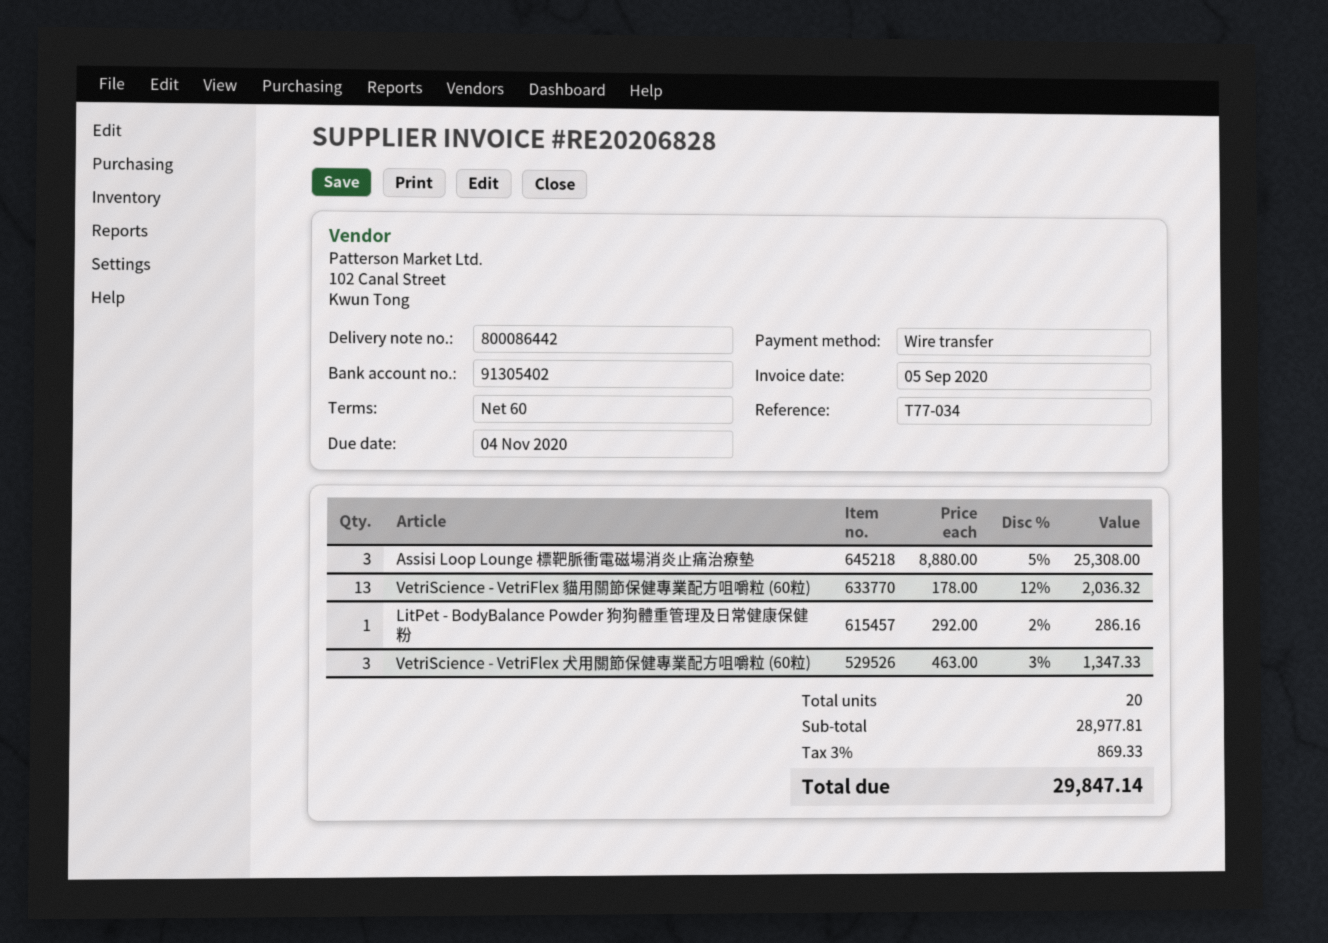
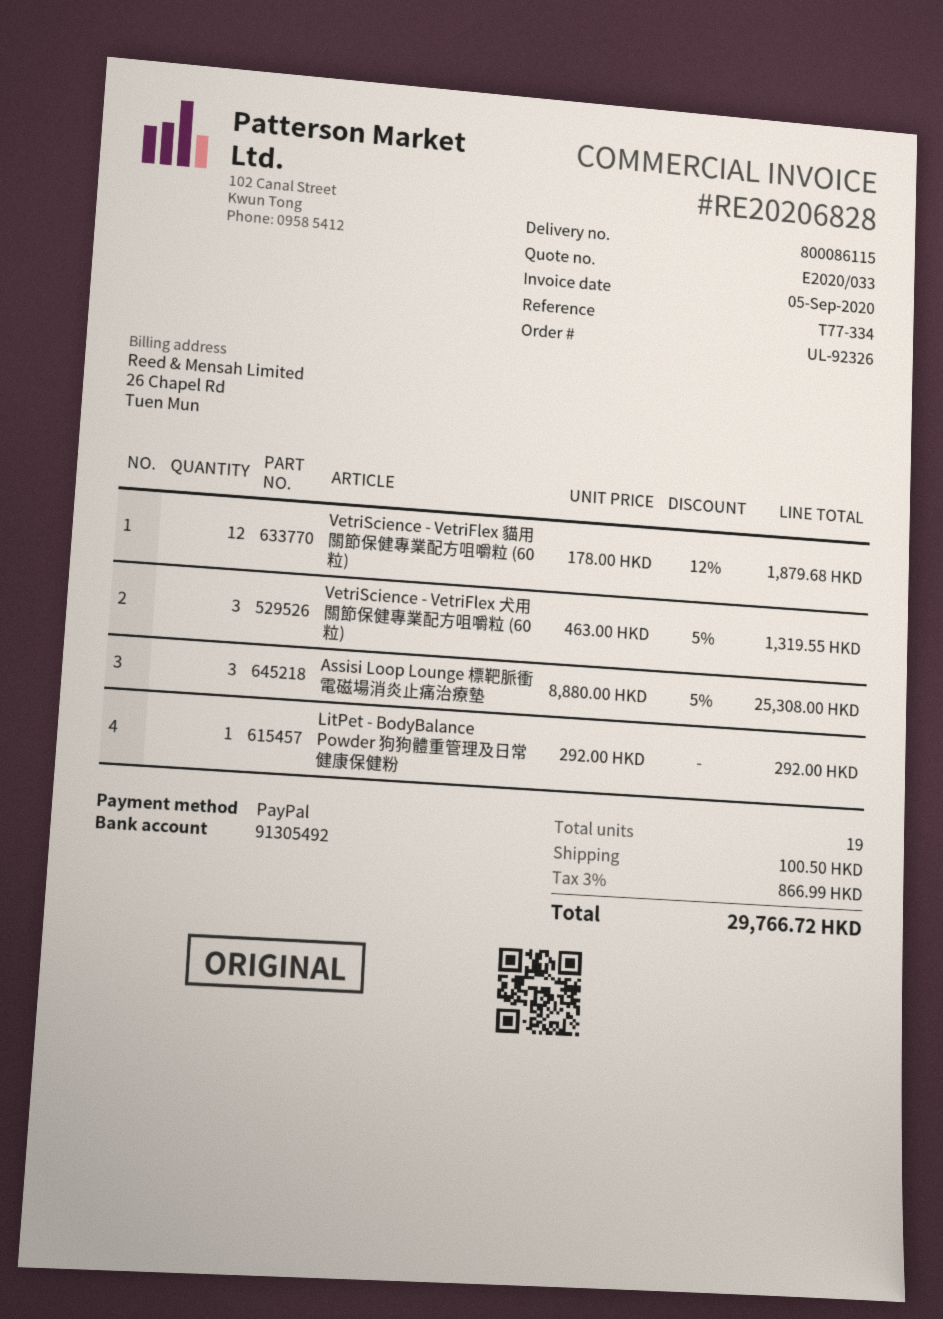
delivery note number: 800086442 -> 800086115
reference: T77-034 -> T77-334
payment method: bank transfer -> PayPal
bank account: 91305402 -> 91305492
VetriScience - VetriFlex 貓用關節保健專業配方咀嚼粒 (60粒): 13 x 178.00 - 12% = 2036.32 -> 12 x 178.00 - 12% = 1879.68
LitPet - BodyBalance Powder 狗狗體重管理及日常健康保健粉: 1 x 292.00 - 2% = 286.16 -> 1 x 292.00 = 292.00
VetriScience - VetriFlex 犬用關節保健專業配方咀嚼粒 (60粒): 3 x 463.00 - 3% = 1347.33 -> 3 x 463.00 - 5% = 1319.55
total quantity: 20 -> 19
shipping: none -> 100.50
tax: 3% = 869.33 -> 3% = 866.99
total: 29847.14 -> 29766.72

